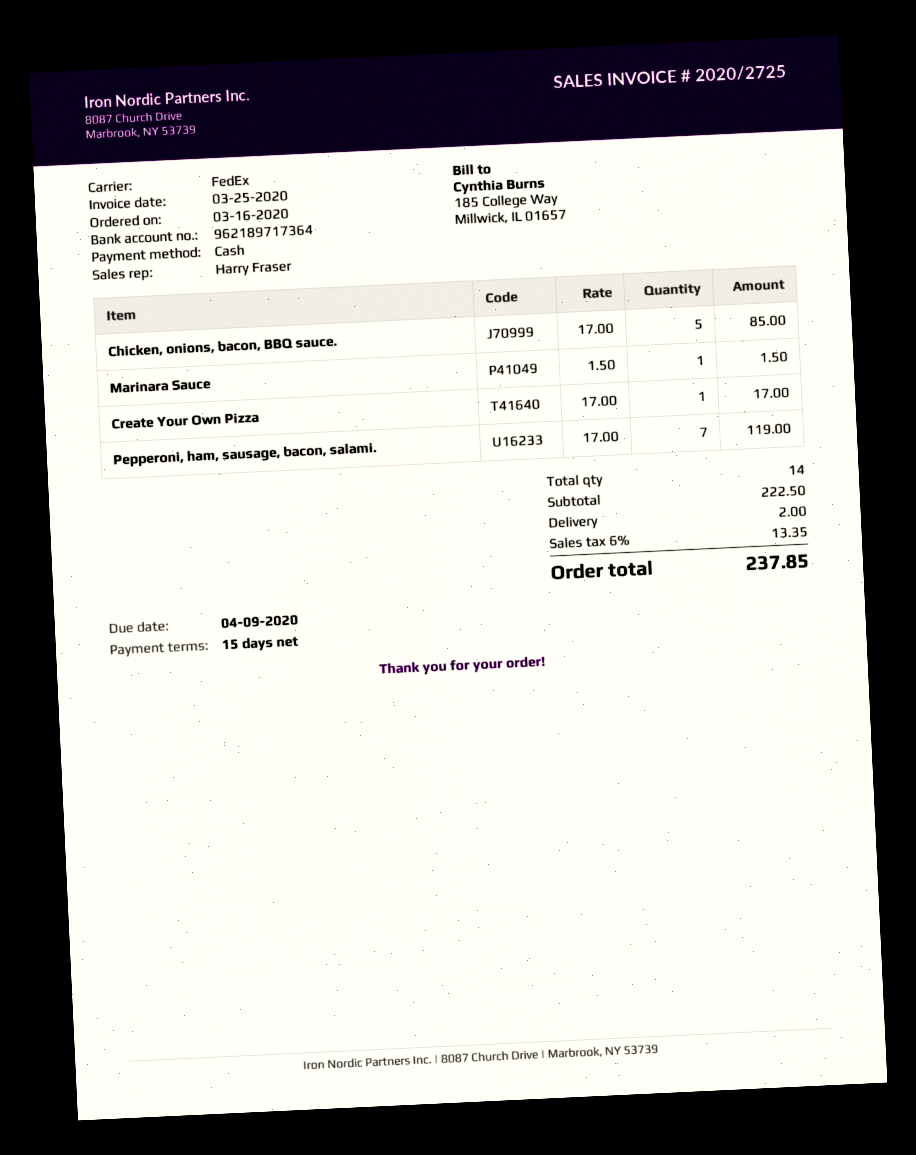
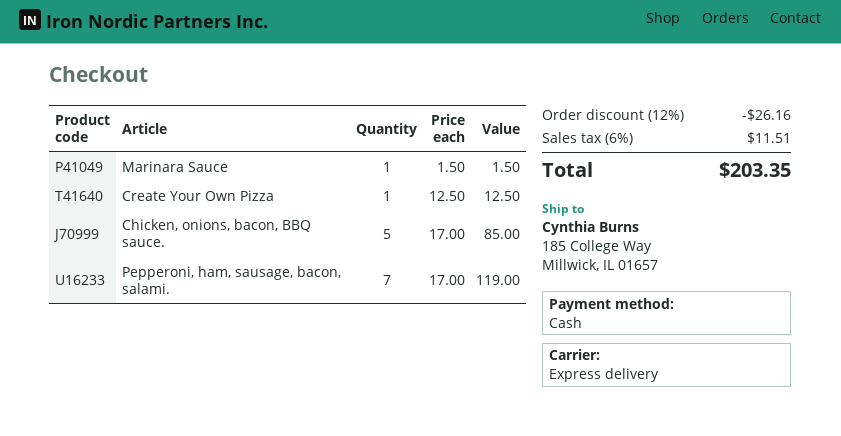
shipping method: FedEx -> express
Create Your Own Pizza: 1 x 17.00 = 17.00 -> 1 x 12.50 = 12.50
discount: none -> 12% = 26.16
shipping: 2.00 -> none
tax: 6% = 13.35 -> 6% = 11.51
total: 237.85 -> 203.35

